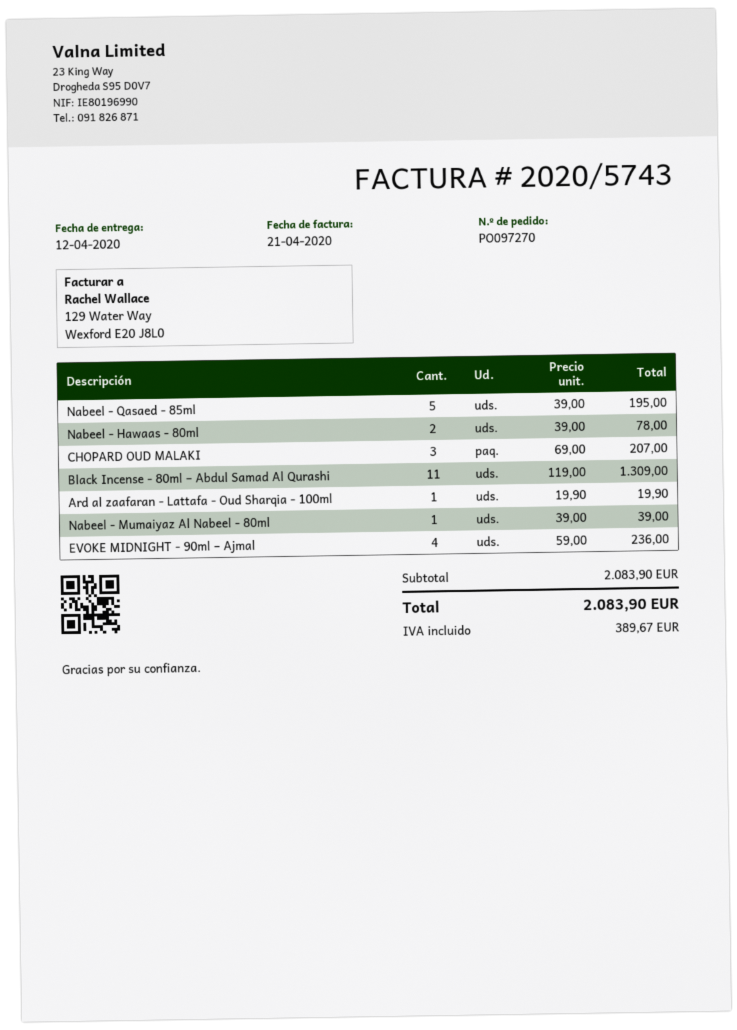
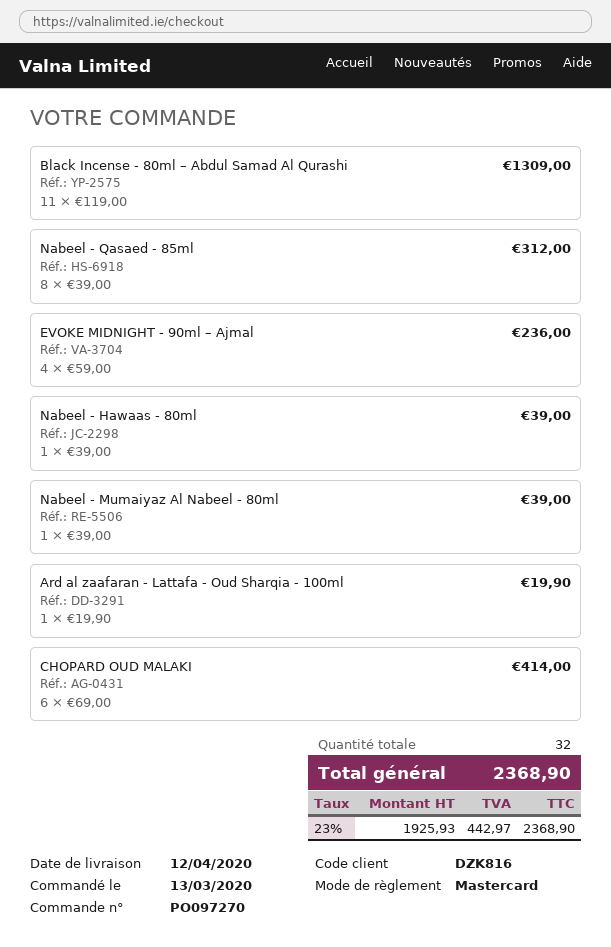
Nabeel - Qasaed - 85ml: 5 x 39.00 = 195.00 -> 8 x 39.00 = 312.00
Nabeel - Hawaas - 80ml: 2 x 39.00 = 78.00 -> 1 x 39.00 = 39.00
CHOPARD OUD MALAKI: 3 x 69.00 = 207.00 -> 6 x 69.00 = 414.00
tax: 389.67 -> 442.97
total: 2083.90 -> 2368.90

